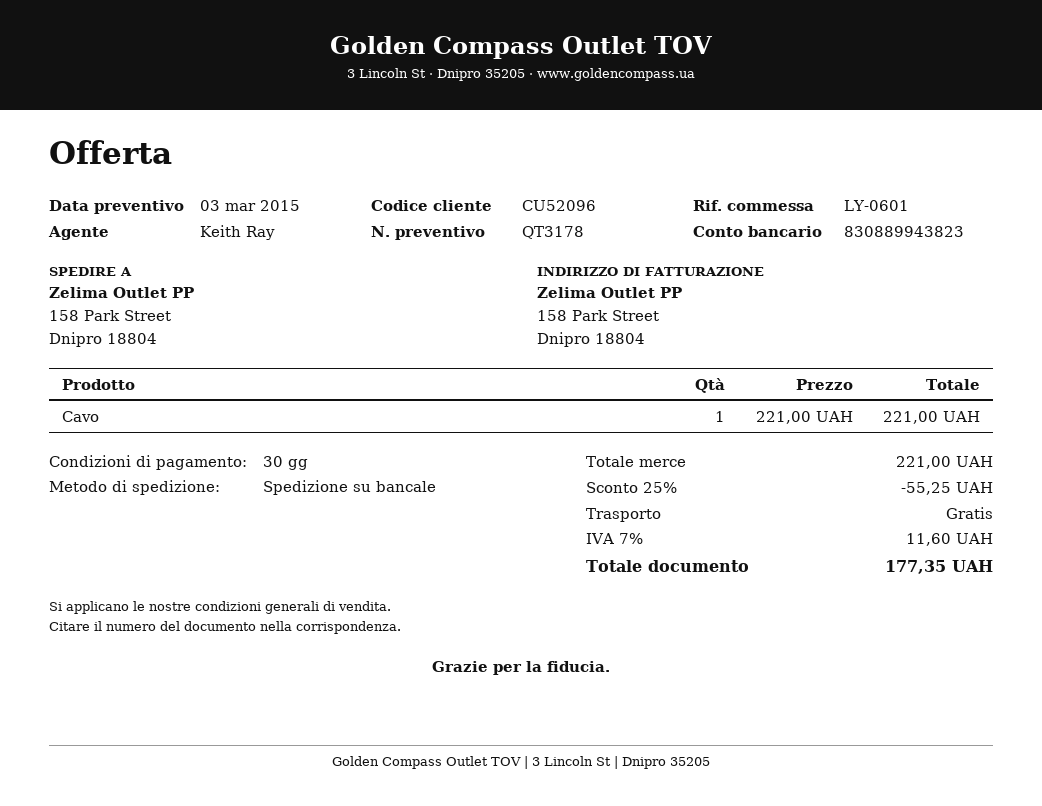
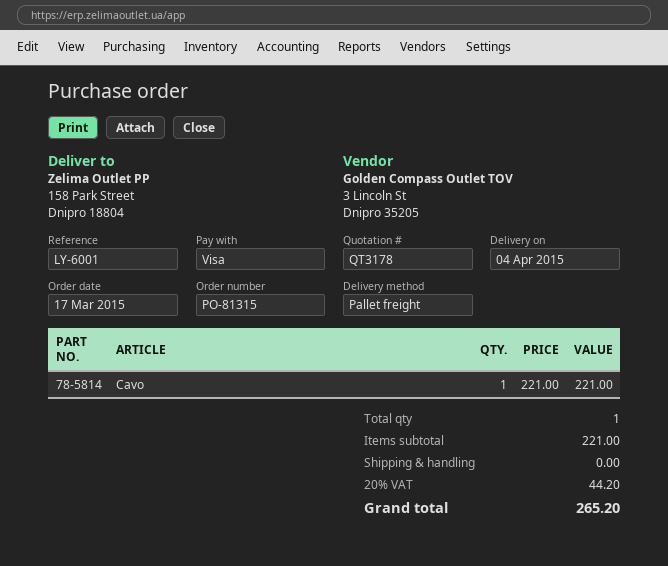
reference: LY-0601 -> LY-6001
discount: 25% = 55.25 -> none
tax: 7% = 11.60 -> 20% = 44.20
total: 177.35 -> 265.20

